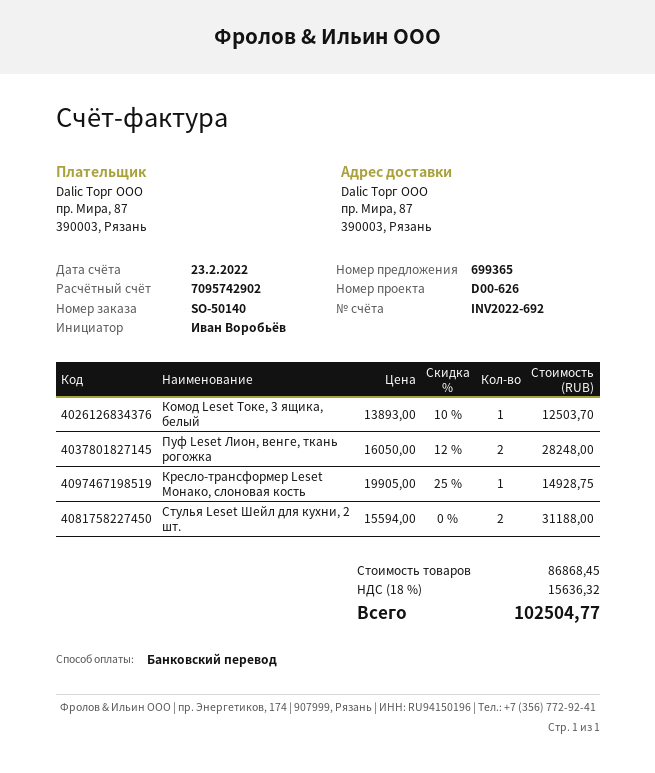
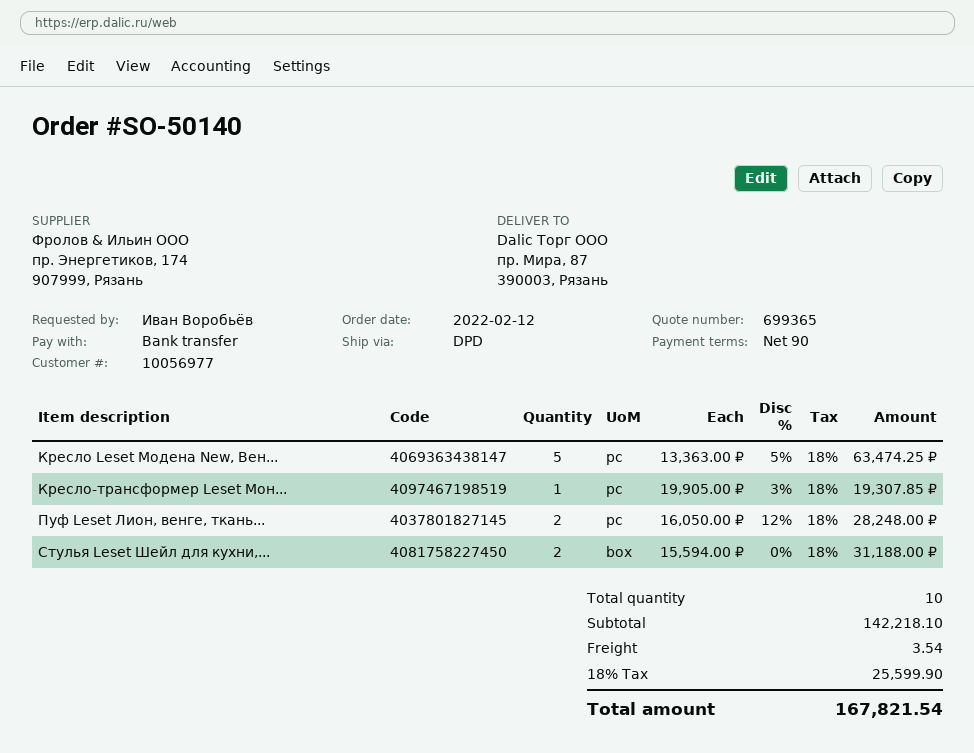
Комод Leset Токе, 3 ящика, белый: 1 x 13893.00 - 10% = 12503.70 -> none
Кресло-трансформер Leset Монако, слоновая кость: 1 x 19905.00 - 25% = 14928.75 -> 1 x 19905.00 - 3% = 19307.85
Кресло Leset Модена New, Вен...: none -> 5 x 13363.00 - 5% = 63474.25
subtotal: 86868.45 -> 142218.10
shipping: none -> 3.54
tax: 18% = 15636.32 -> 18% = 25599.90
total: 102504.77 -> 167821.54

